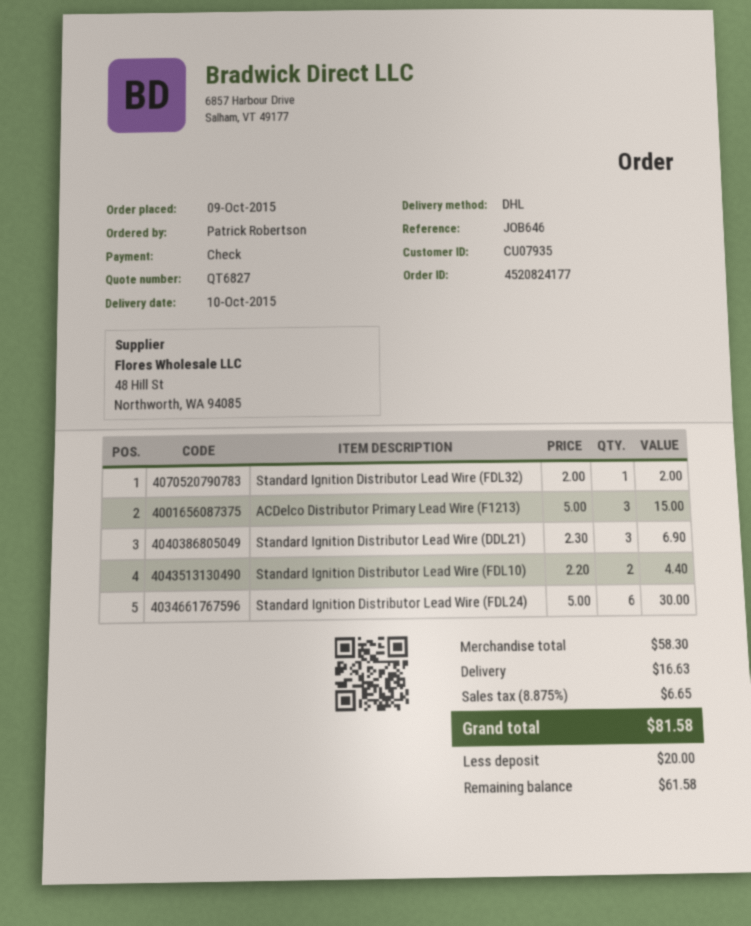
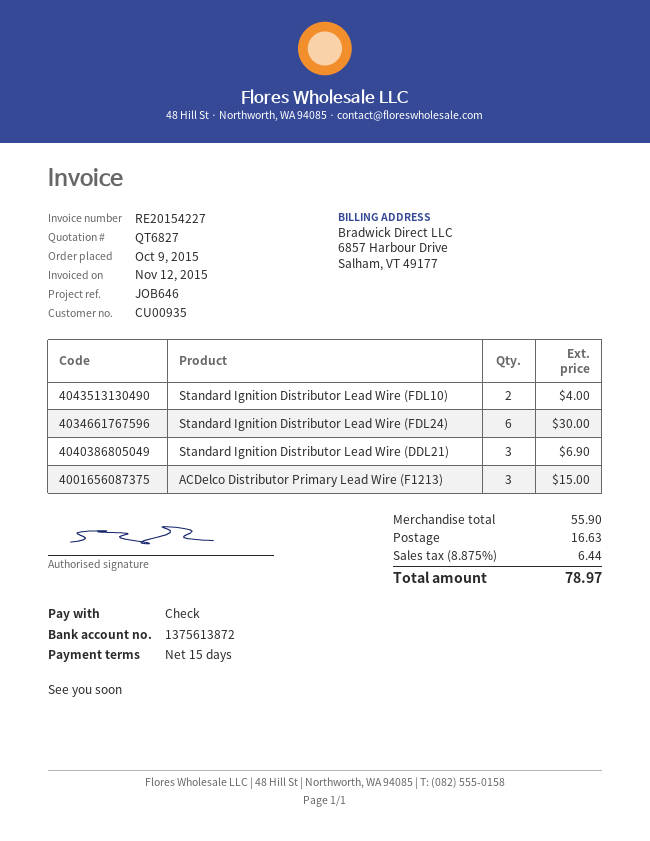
customer number: CU07935 -> CU00935
Standard Ignition Distributor Lead Wire (FDL32): 1 for 2.00 -> none
Standard Ignition Distributor Lead Wire (FDL10): 2 for 4.40 -> 2 for 4.00
subtotal: 58.30 -> 55.90
tax: 8.875% = 6.65 -> 8.875% = 6.44
total: 81.58 -> 78.97

